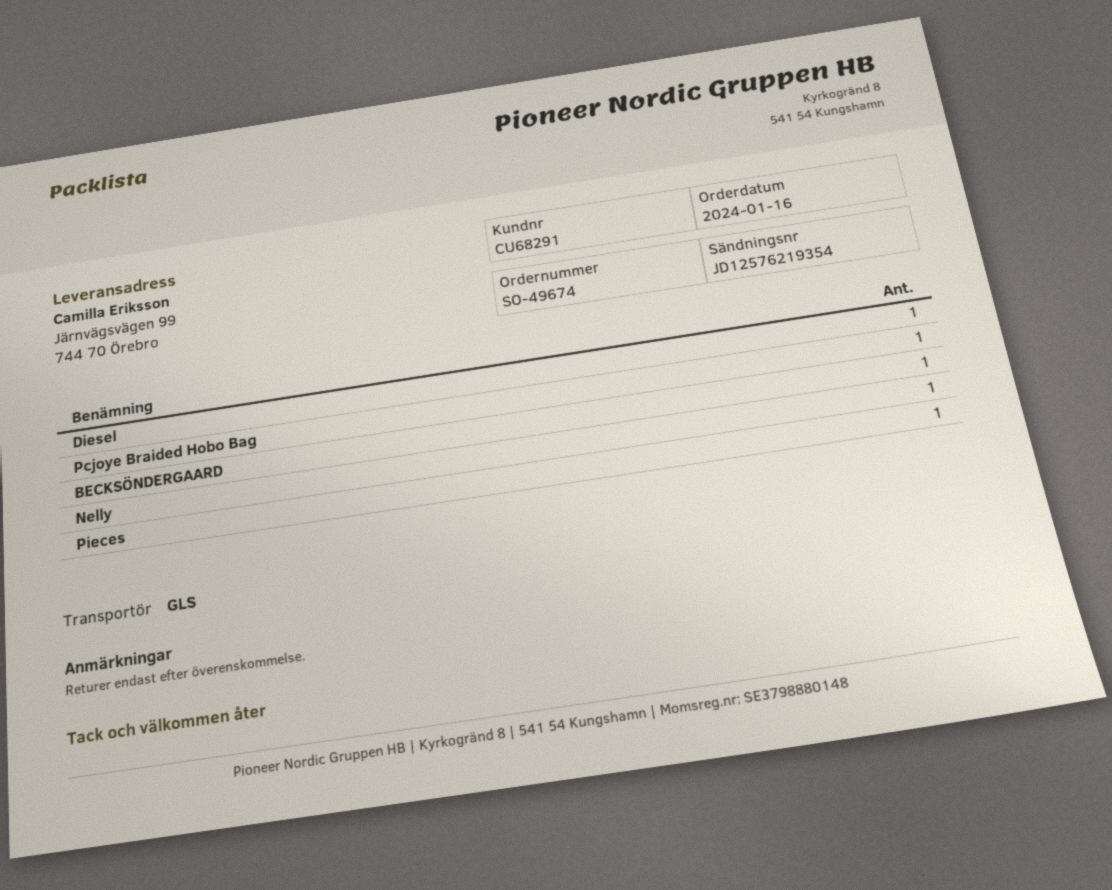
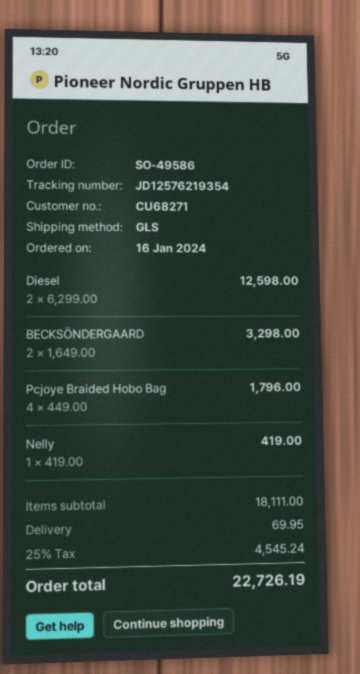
order number: SO-49674 -> SO-49586
customer number: CU68291 -> CU68271
Diesel: 1 -> 2
Pcjoye Braided Hobo Bag: 1 -> 4
BECKSÖNDERGAARD: 1 -> 2
Pieces: 1 -> none

